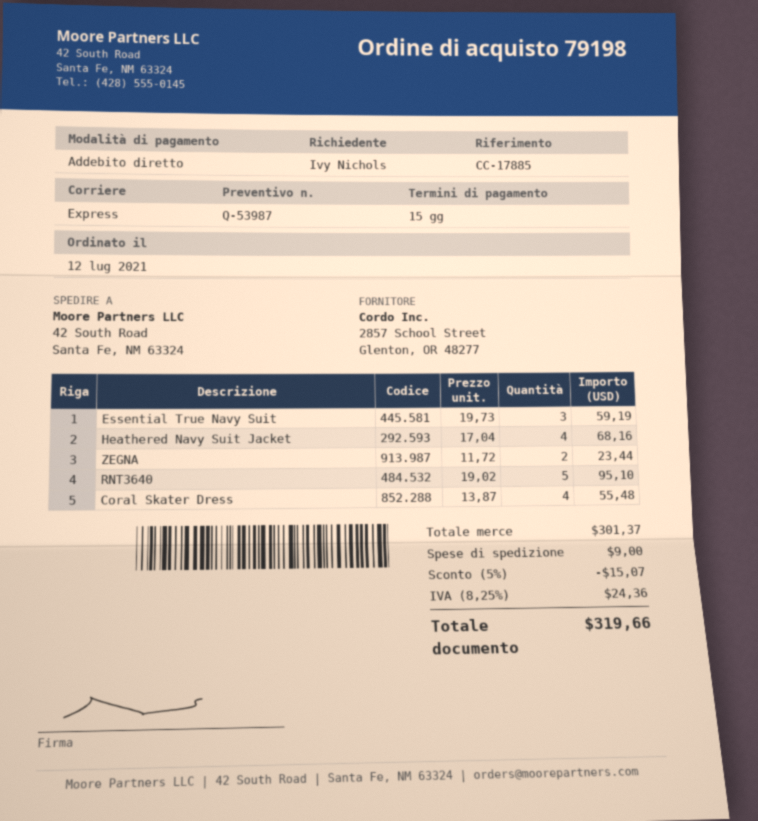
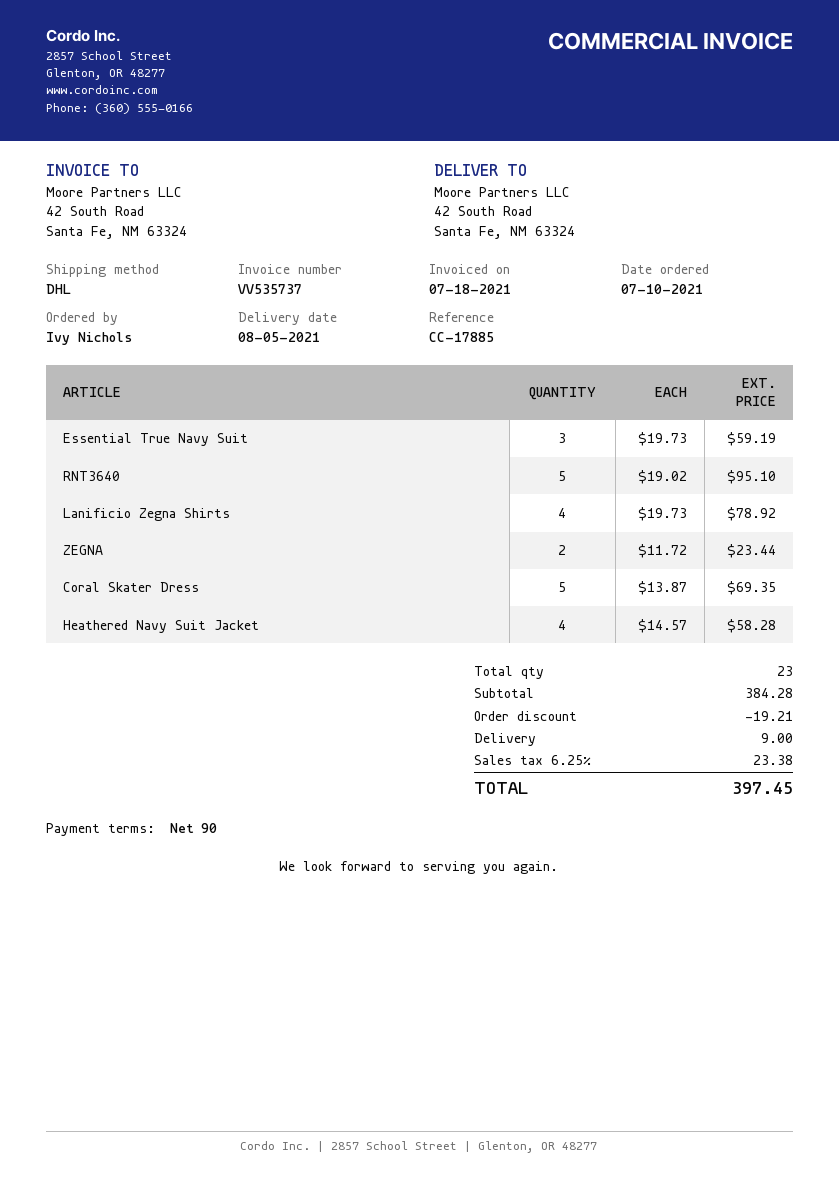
order date: 2021-07-12 -> 2021-07-10
payment terms: 15 days -> 90 days
shipping method: express -> DHL
Heathered Navy Suit Jacket: 4 x 17.04 = 68.16 -> 4 x 14.57 = 58.28
Coral Skater Dress: 4 x 13.87 = 55.48 -> 5 x 13.87 = 69.35
Lanificio Zegna Shirts: none -> 4 x 19.73 = 78.92
subtotal: 301.37 -> 384.28
discount: 15.07 -> 19.21
tax: 8.25% = 24.36 -> 6.25% = 23.38
total: 319.66 -> 397.45

